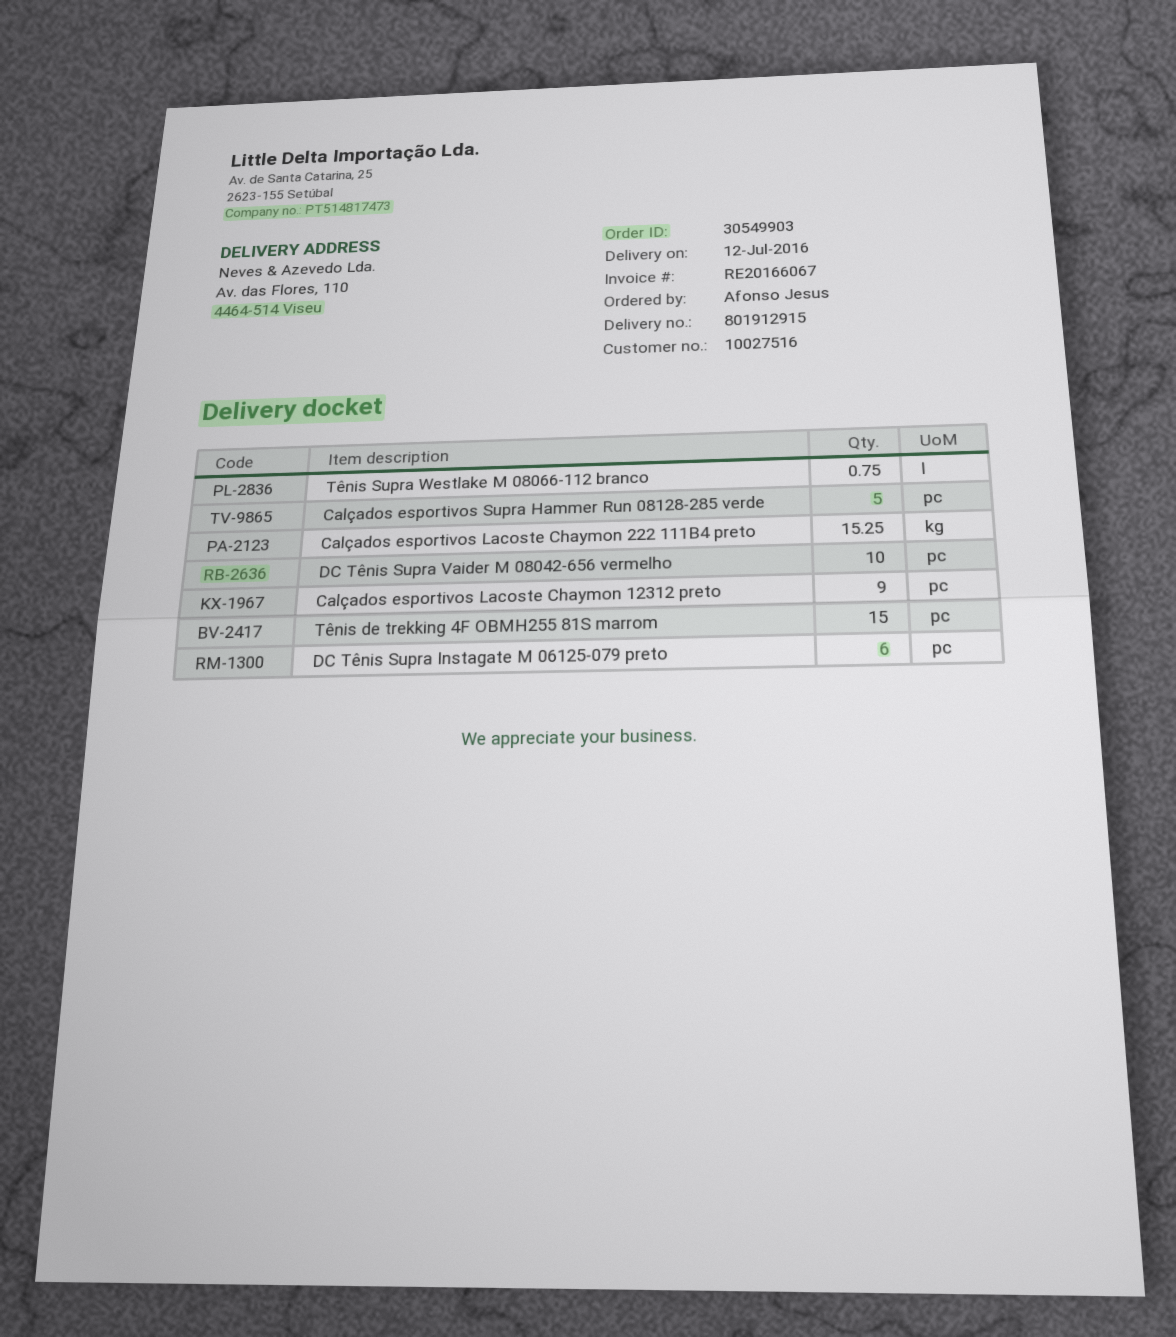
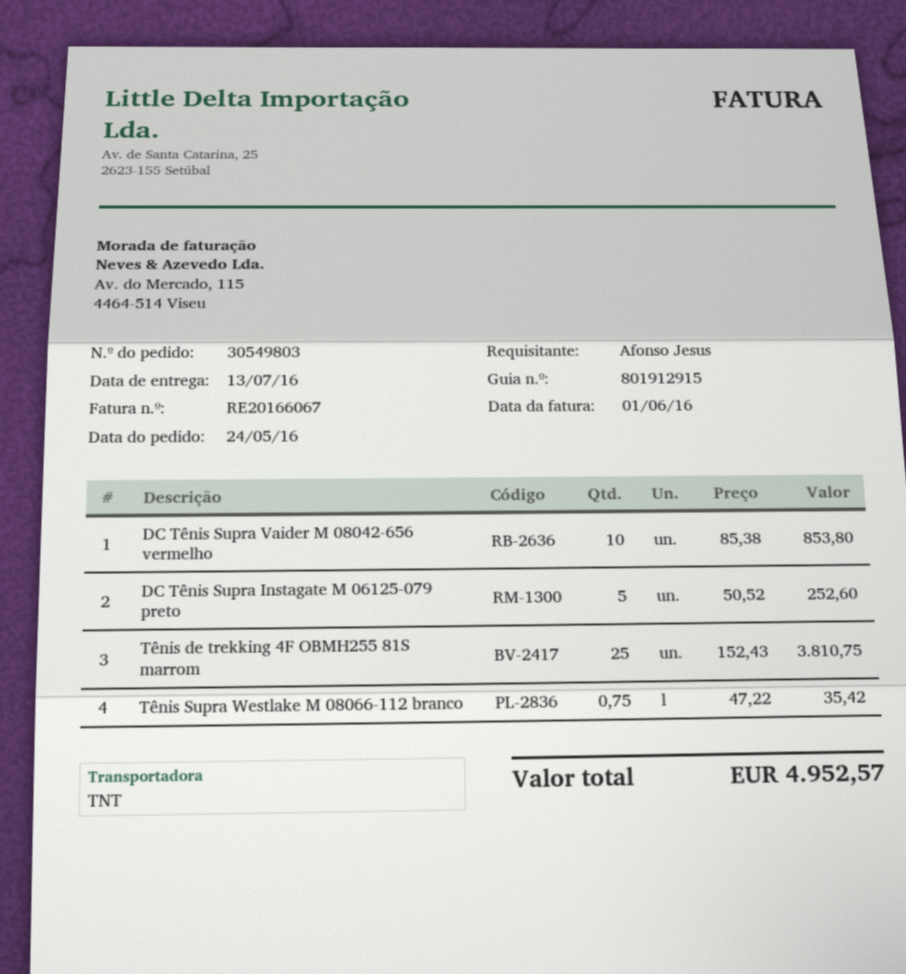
order number: 30549903 -> 30549803
delivery date: 2016-07-12 -> 2016-07-13
Calçados esportivos Supra Hammer Run 08128-285 verde: 5 -> none
Calçados esportivos Lacoste Chaymon 222 111B4 preto: 15.25 -> none
Calçados esportivos Lacoste Chaymon 12312 preto: 9 -> none
Tênis de trekking 4F OBMH255 81S marrom: 15 -> 25
DC Tênis Supra Instagate M 06125-079 preto: 6 -> 5

